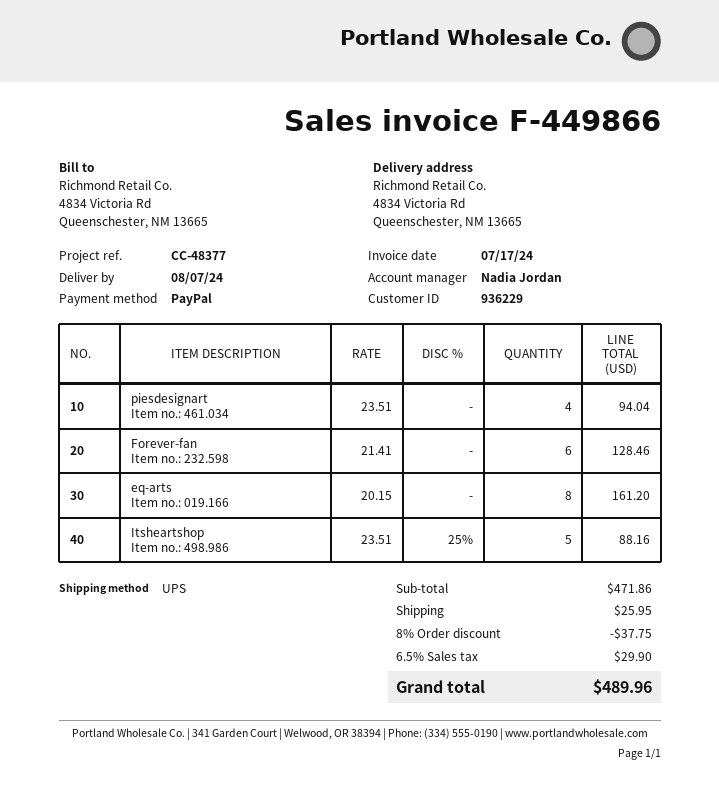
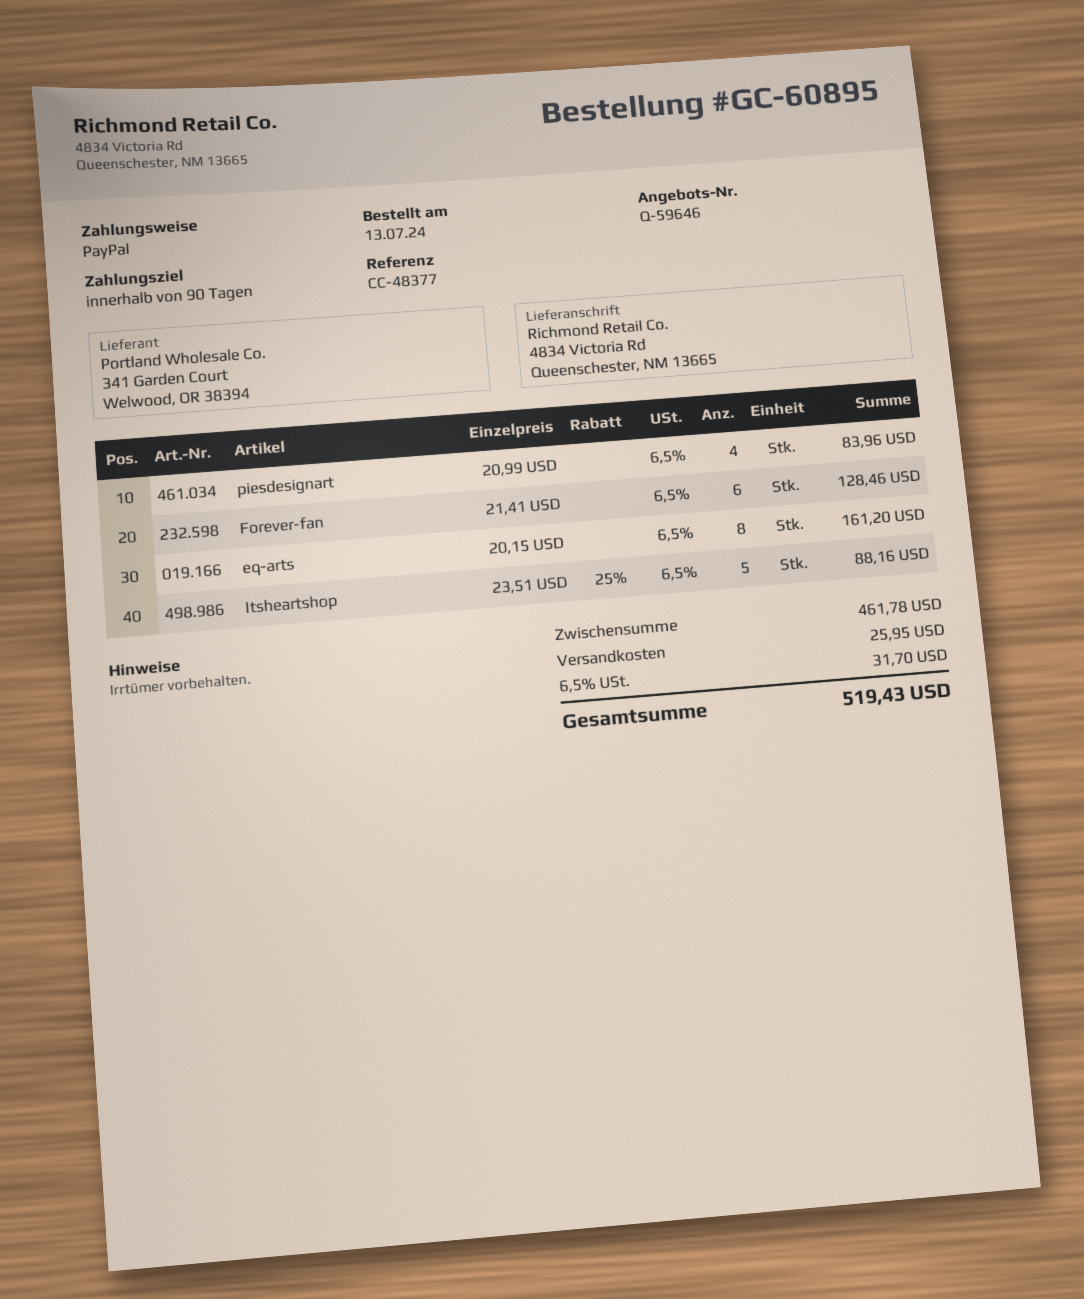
piesdesignart: 4 x 23.51 = 94.04 -> 4 x 20.99 = 83.96
subtotal: 471.86 -> 461.78
discount: 8% = 37.75 -> none
tax: 6.5% = 29.90 -> 6.5% = 31.70
total: 489.96 -> 519.43

